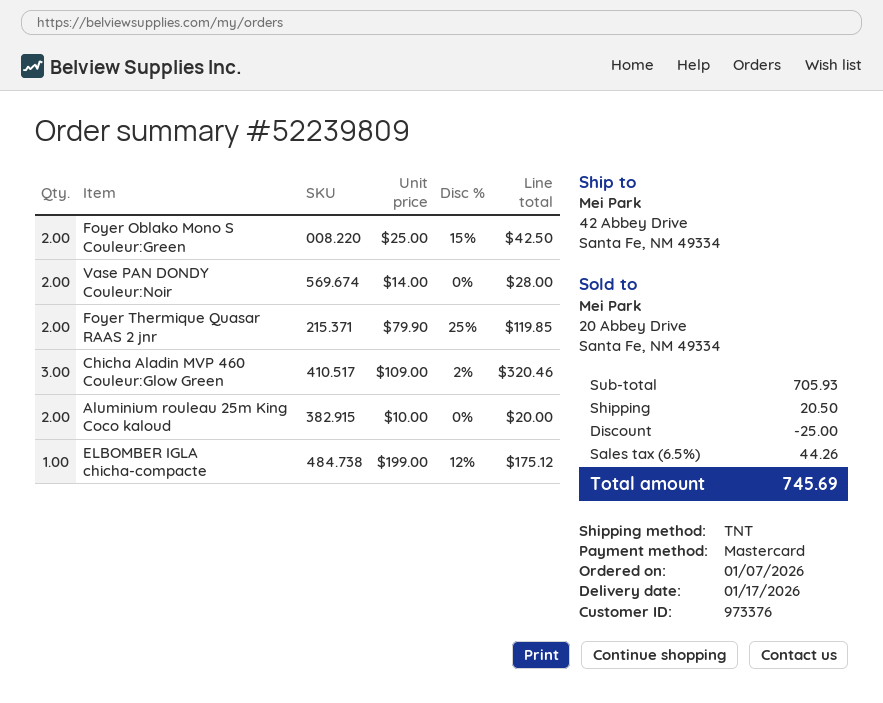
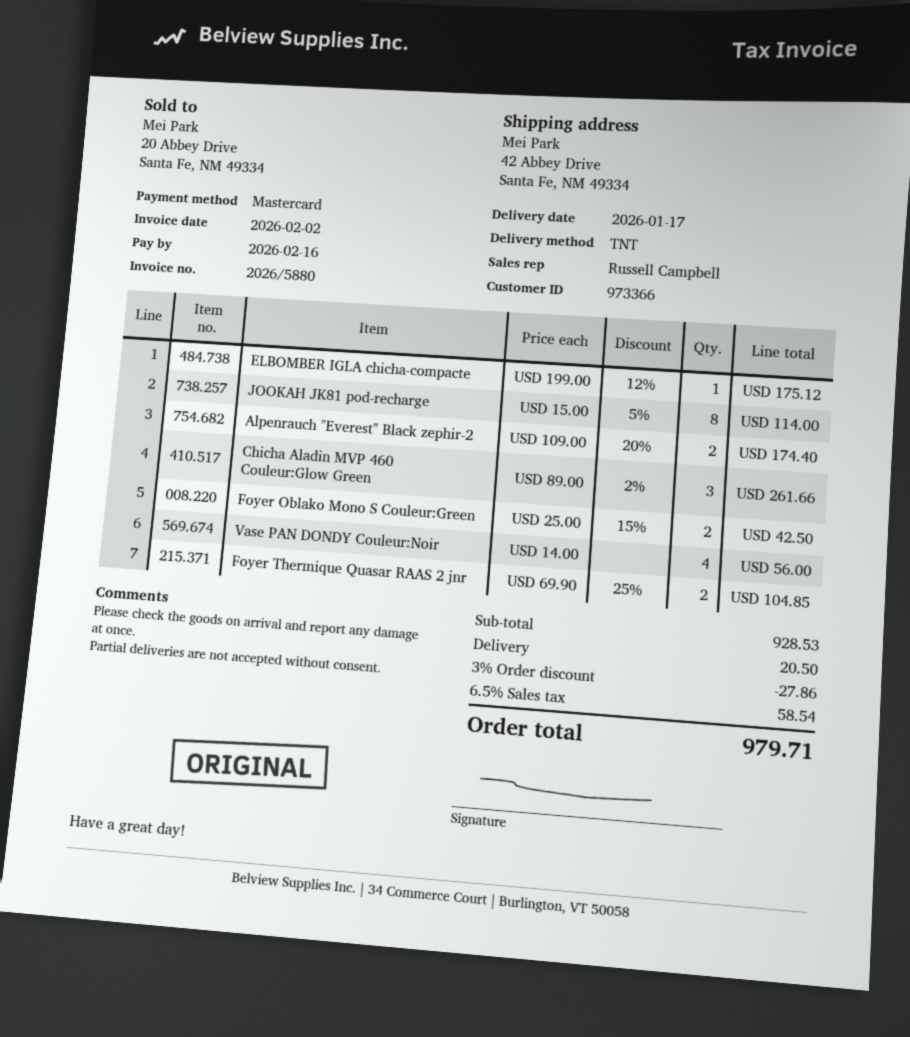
customer number: 973376 -> 973366
Vase PAN DONDY Couleur:Noir: 2 x 14.00 = 28.00 -> 4 x 14.00 = 56.00
Foyer Thermique Quasar RAAS 2 jnr: 2 x 79.90 - 25% = 119.85 -> 2 x 69.90 - 25% = 104.85
Chicha Aladin MVP 460 Couleur:Glow Green: 3 x 109.00 - 2% = 320.46 -> 3 x 89.00 - 2% = 261.66
Aluminium rouleau 25m King Coco kaloud: 2 x 10.00 = 20.00 -> none
JOOKAH JK81 pod-recharge: none -> 8 x 15.00 - 5% = 114.00
Alpenrauch "Everest" Black zephir-2: none -> 2 x 109.00 - 20% = 174.40
subtotal: 705.93 -> 928.53
discount: 25.00 -> 27.86
tax: 6.5% = 44.26 -> 6.5% = 58.54
total: 745.69 -> 979.71

